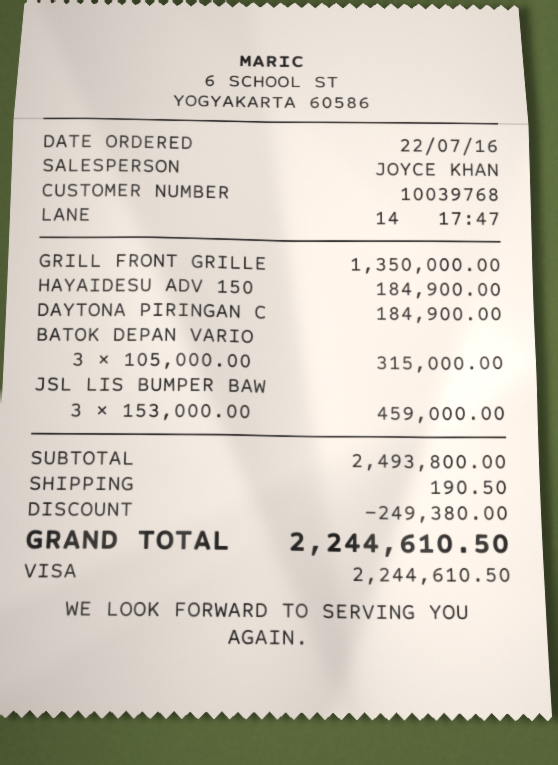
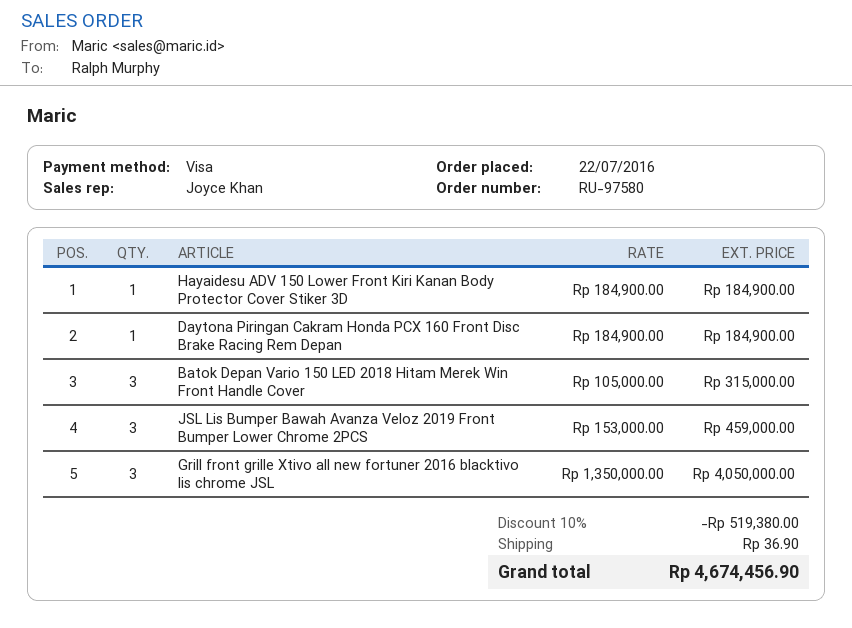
GRILL FRONT GRILLE: 1 x 1350000.00 = 1350000.00 -> 3 x 1350000.00 = 4050000.00
discount: 249380.00 -> 519380.00
shipping: 190.50 -> 36.90
total: 2244610.50 -> 4674456.90

